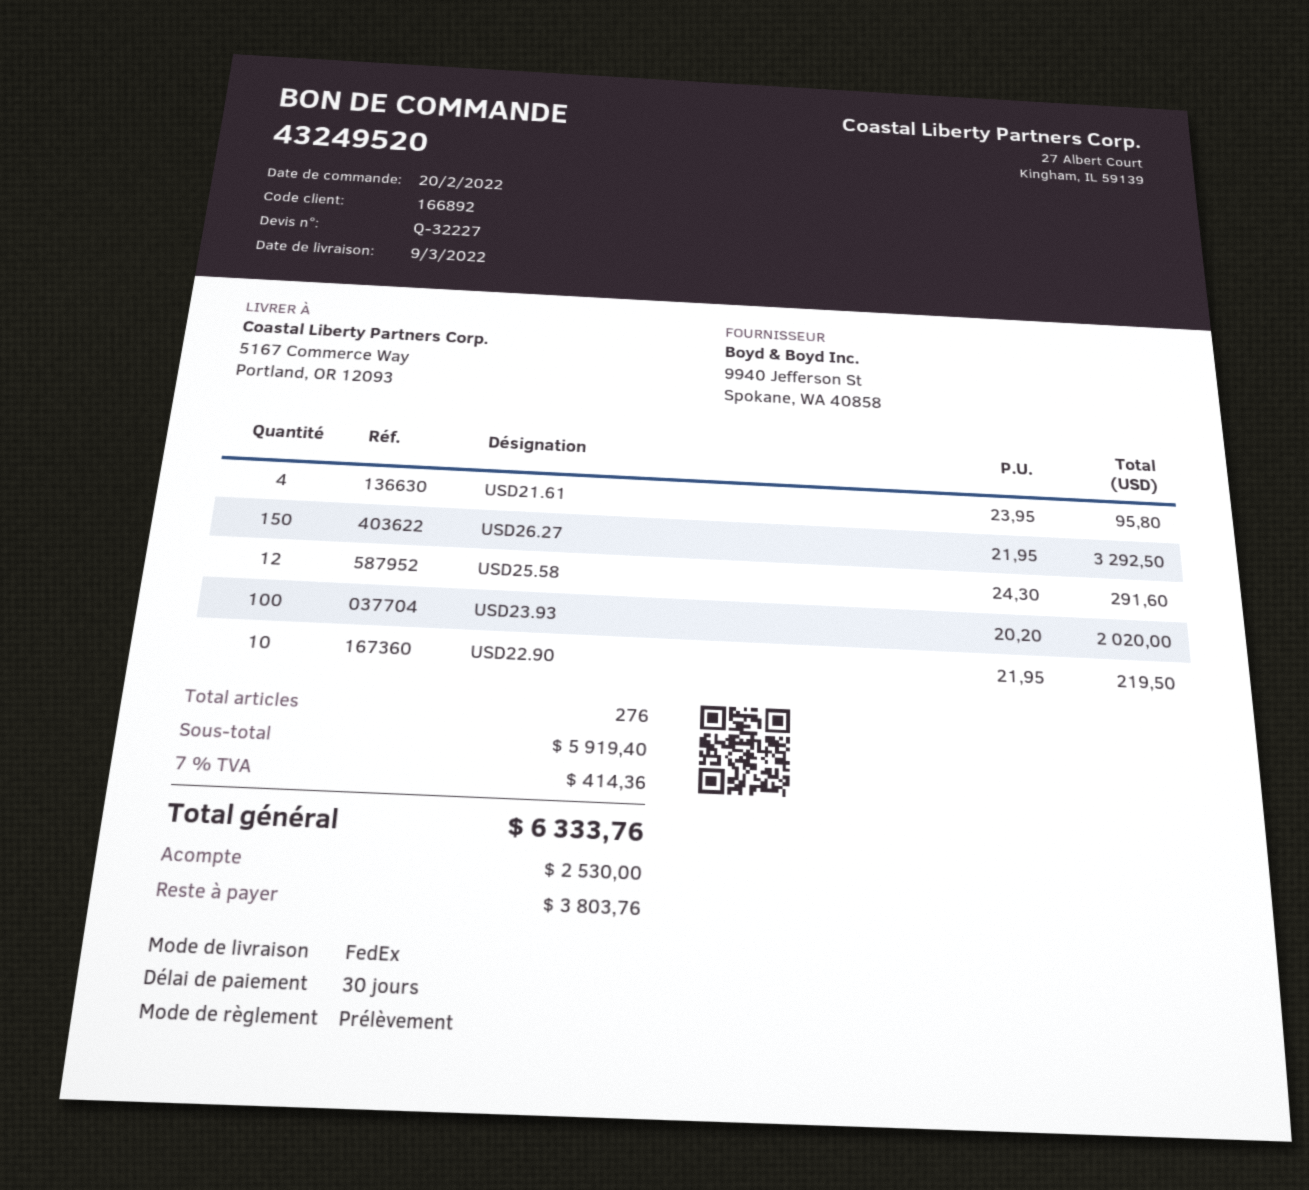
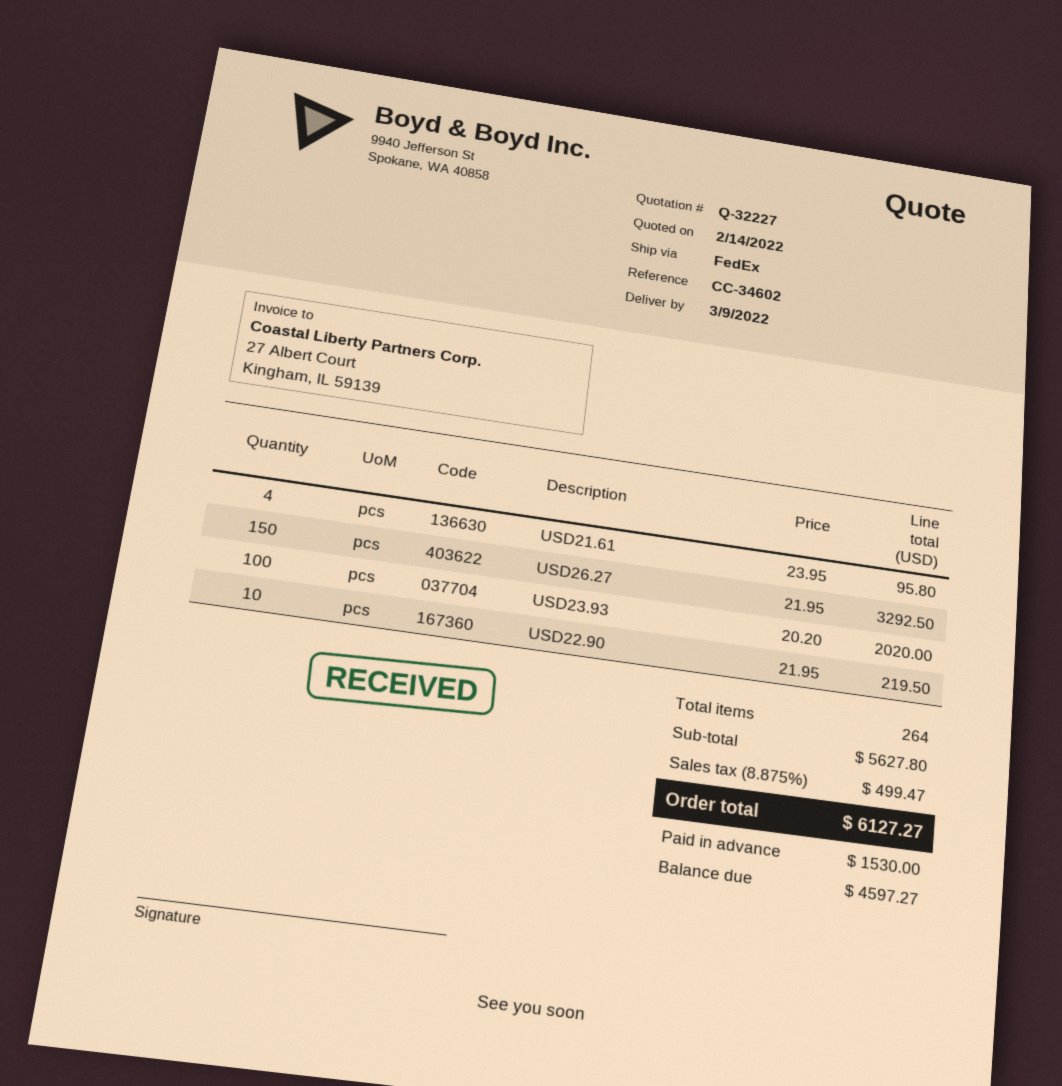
USD25.58: 12 x 24.30 = 291.60 -> none
total quantity: 276 -> 264
subtotal: 5919.40 -> 5627.80
tax: 7% = 414.36 -> 8.875% = 499.47
total: 6333.76 -> 6127.27
deposit: 2530.00 -> 1530.00
balance: 3803.76 -> 4597.27

